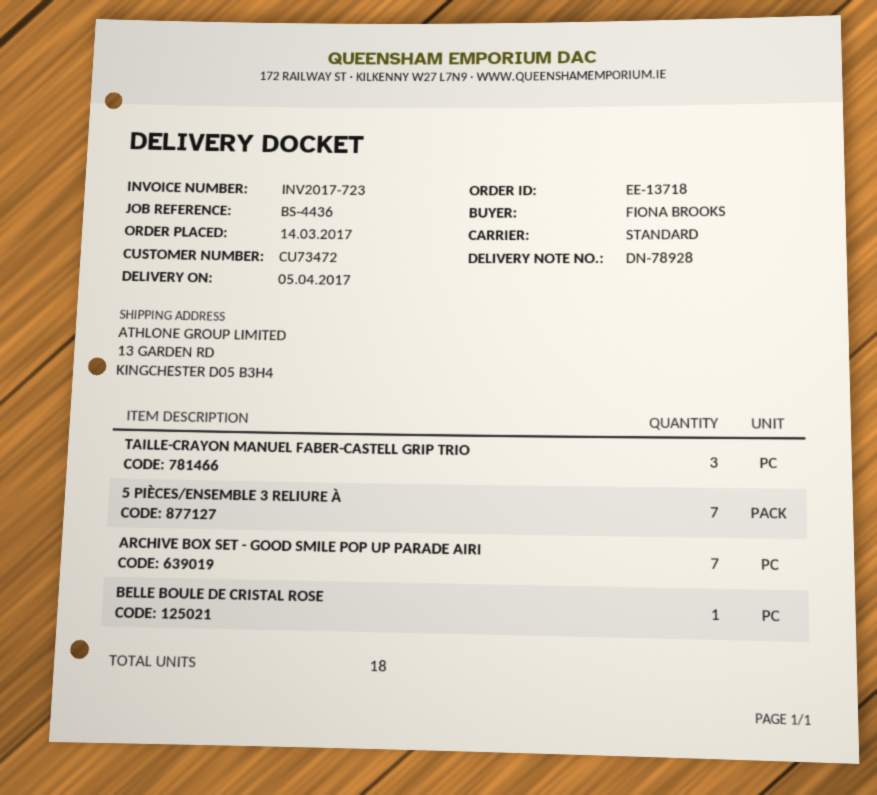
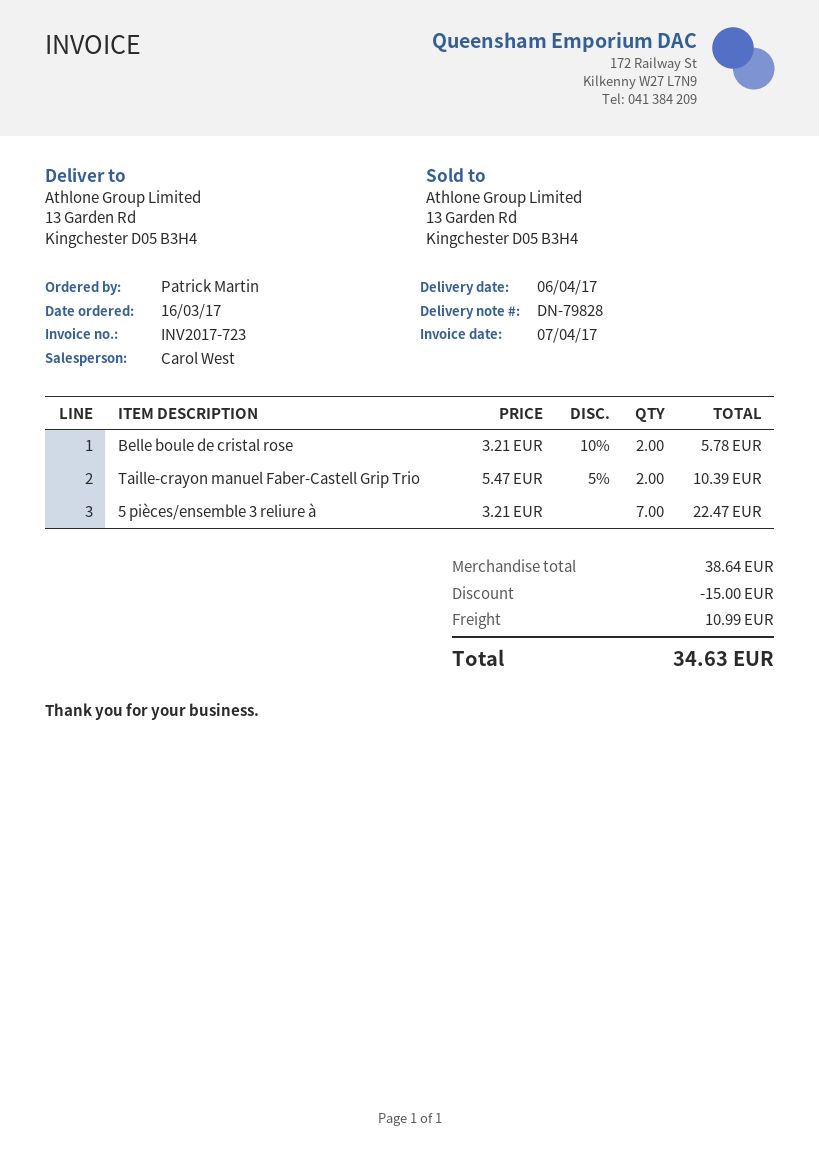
order date: 2017-03-14 -> 2017-03-16
delivery note number: DN-78928 -> DN-79828
delivery date: 2017-04-05 -> 2017-04-06
ordered by: FIONA BROOKS -> Patrick Martin
TAILLE-CRAYON MANUEL FABER-CASTELL GRIP TRIO: 3 -> 2
ARCHIVE BOX SET - GOOD SMILE POP UP PARADE AIRI: 7 -> none
BELLE BOULE DE CRISTAL ROSE: 1 -> 2

